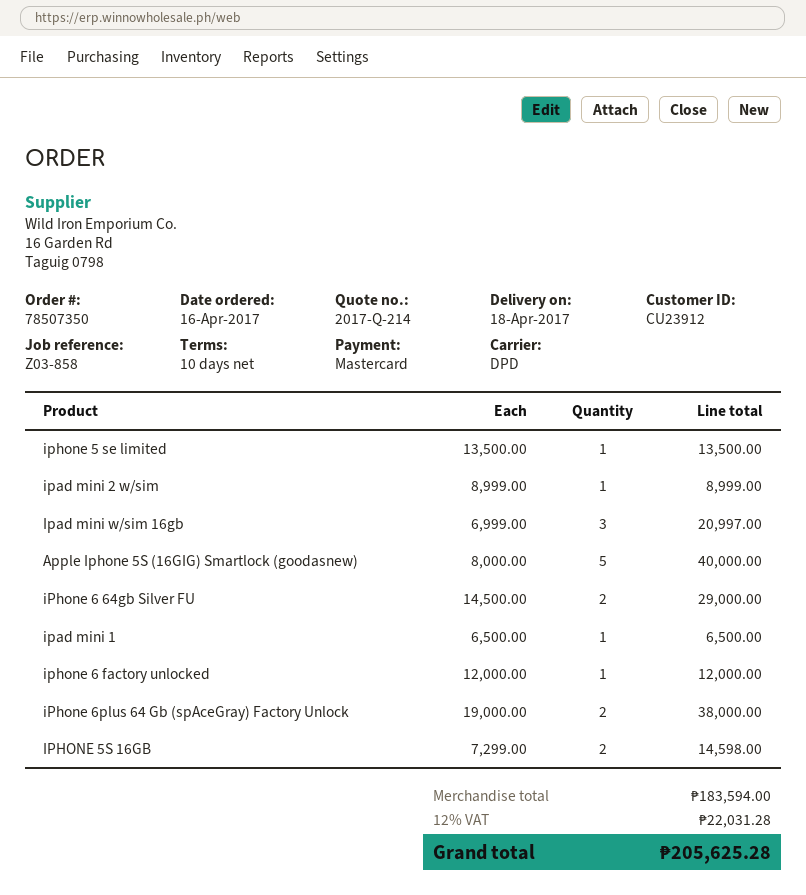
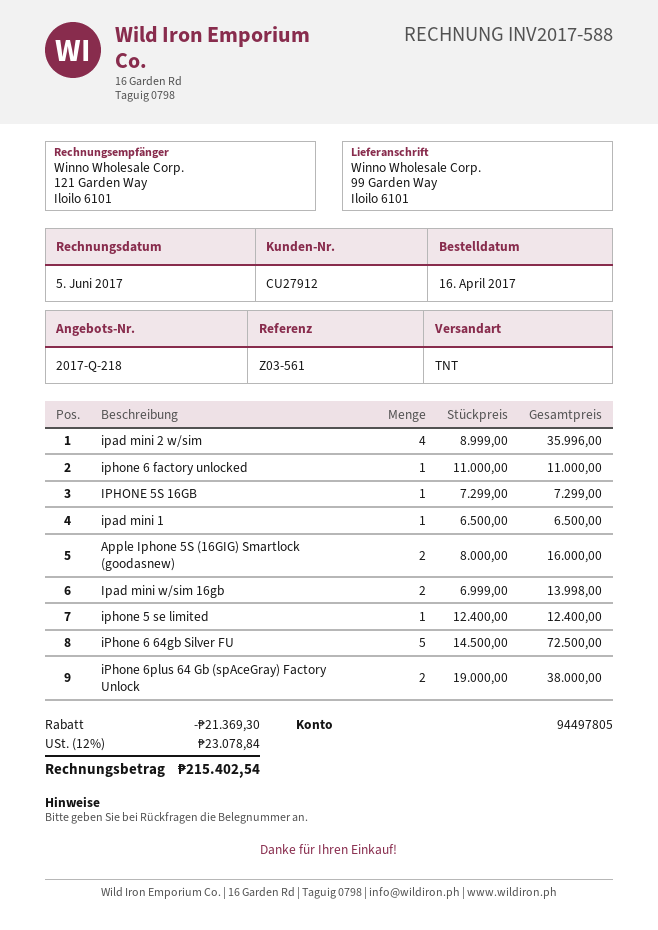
quote number: 2017-Q-214 -> 2017-Q-218
customer number: CU23912 -> CU27912
reference: Z03-858 -> Z03-561
shipping method: DPD -> TNT
iphone 5 se limited: 1 x 13500.00 = 13500.00 -> 1 x 12400.00 = 12400.00
ipad mini 2 w/sim: 1 x 8999.00 = 8999.00 -> 4 x 8999.00 = 35996.00
Ipad mini w/sim 16gb: 3 x 6999.00 = 20997.00 -> 2 x 6999.00 = 13998.00
Apple Iphone 5S (16GIG) Smartlock (goodasnew): 5 x 8000.00 = 40000.00 -> 2 x 8000.00 = 16000.00
iPhone 6 64gb Silver FU: 2 x 14500.00 = 29000.00 -> 5 x 14500.00 = 72500.00
iphone 6 factory unlocked: 1 x 12000.00 = 12000.00 -> 1 x 11000.00 = 11000.00
IPHONE 5S 16GB: 2 x 7299.00 = 14598.00 -> 1 x 7299.00 = 7299.00
discount: none -> 21369.30
tax: 12% = 22031.28 -> 12% = 23078.84
total: 205625.28 -> 215402.54

